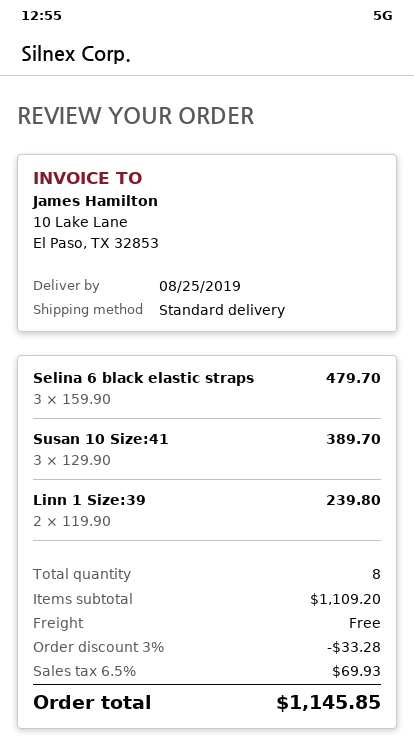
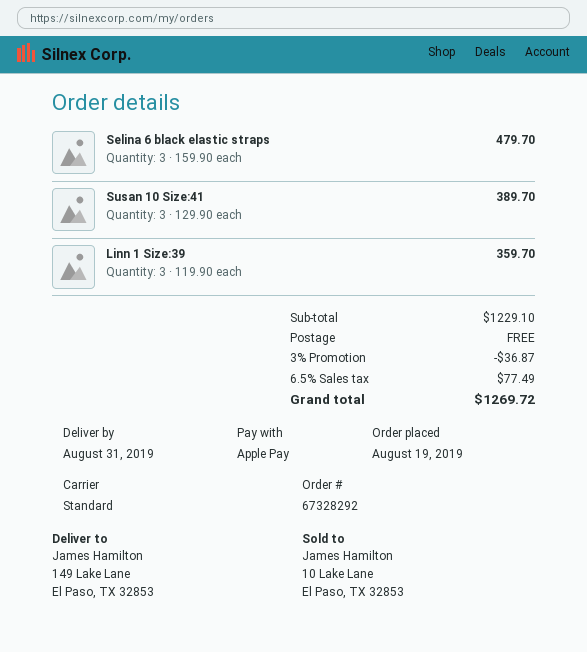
delivery date: 2019-08-25 -> 2019-08-31
Linn 1 Size:39: 2 x 119.90 = 239.80 -> 3 x 119.90 = 359.70
subtotal: 1109.20 -> 1229.10
discount: 3% = 33.28 -> 3% = 36.87
tax: 6.5% = 69.93 -> 6.5% = 77.49
total: 1145.85 -> 1269.72

